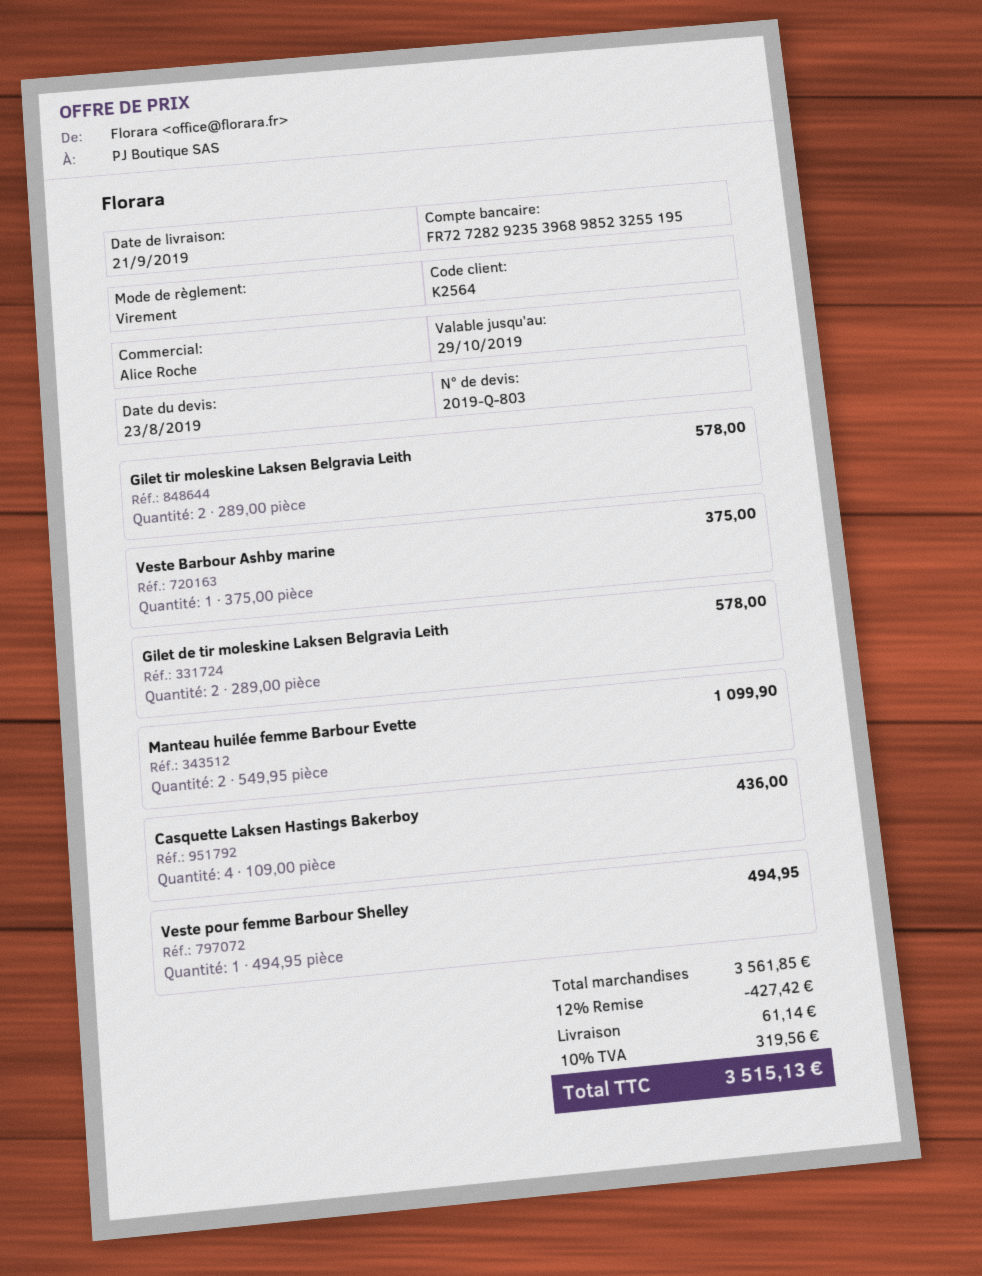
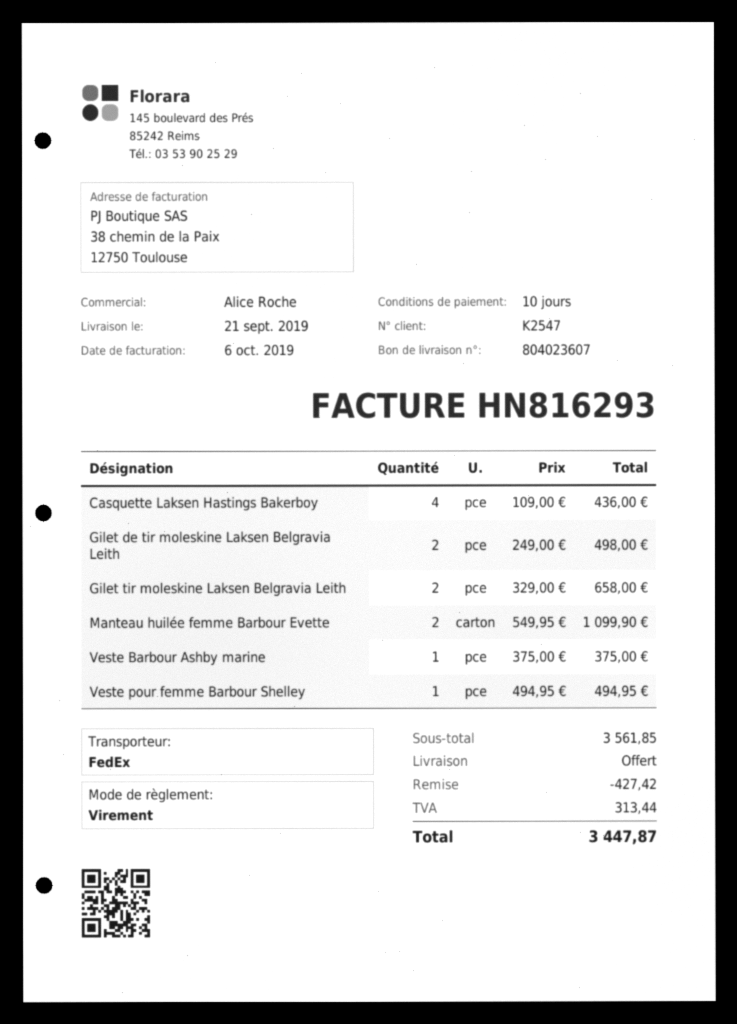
customer number: K2564 -> K2547
Gilet tir moleskine Laksen Belgravia Leith: 2 x 289.00 = 578.00 -> 2 x 329.00 = 658.00
Gilet de tir moleskine Laksen Belgravia Leith: 2 x 289.00 = 578.00 -> 2 x 249.00 = 498.00
shipping: 61.14 -> 0.00
tax: 319.56 -> 313.44
total: 3515.13 -> 3447.87

